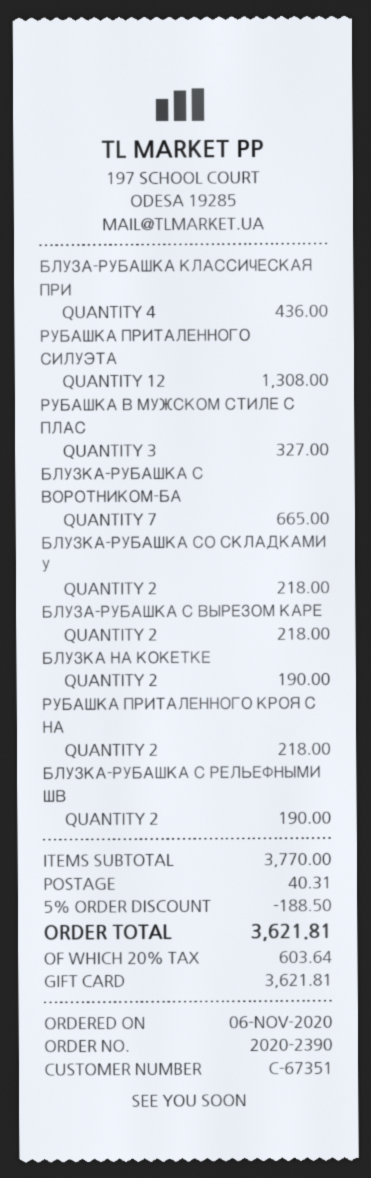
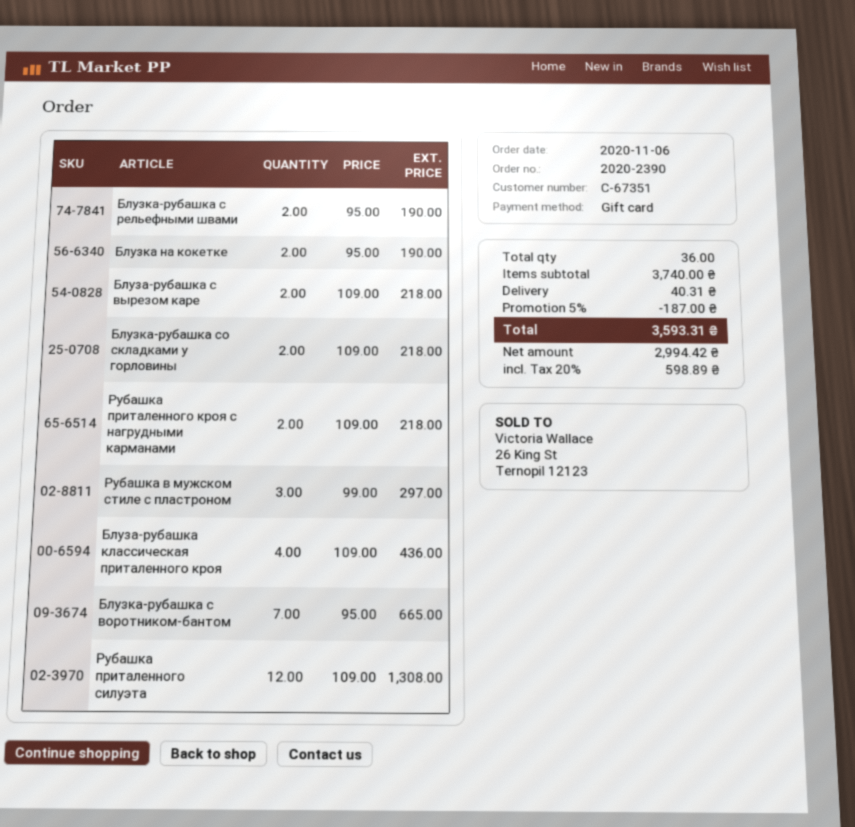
РУБАШКА В МУЖСКОМ СТИЛЕ С ПЛАС: 3 for 327.00 -> 3 for 297.00
subtotal: 3770.00 -> 3740.00
discount: 5% = 188.50 -> 5% = 187.00
tax: 20% = 603.64 -> 20% = 598.89
total: 3621.81 -> 3593.31

